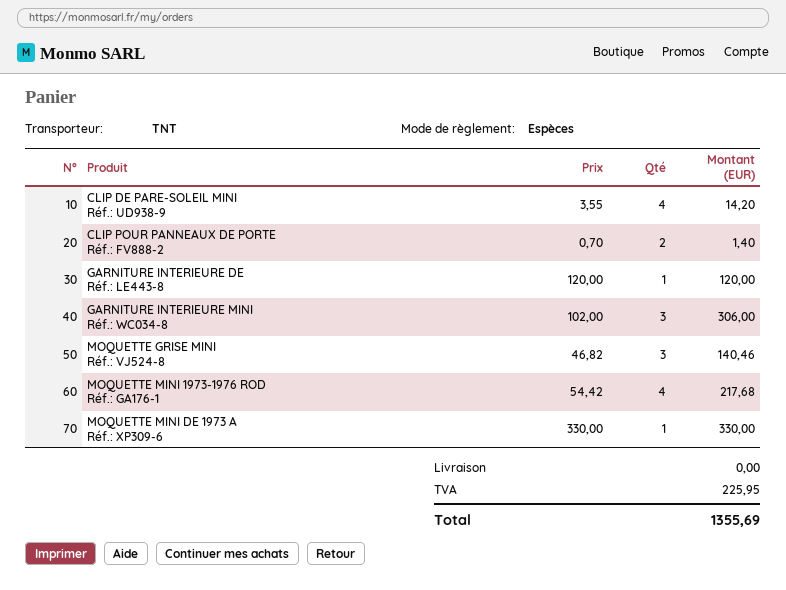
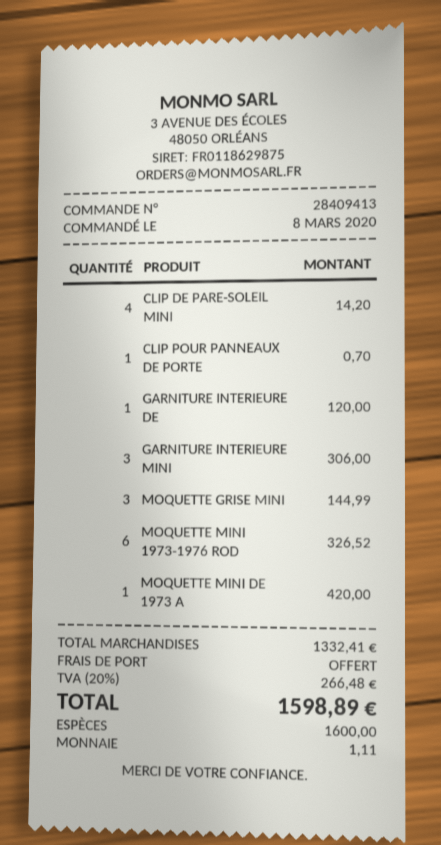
CLIP POUR PANNEAUX DE PORTE: 2 for 1.40 -> 1 for 0.70
MOQUETTE GRISE MINI: 3 for 140.46 -> 3 for 144.99
MOQUETTE MINI 1973-1976 ROD: 4 for 217.68 -> 6 for 326.52
MOQUETTE MINI DE 1973 A: 1 for 330.00 -> 1 for 420.00
tax: 225.95 -> 266.48
total: 1355.69 -> 1598.89

